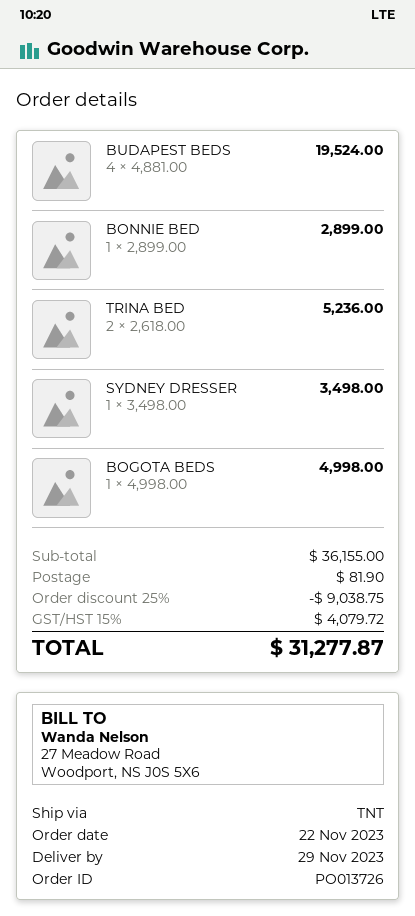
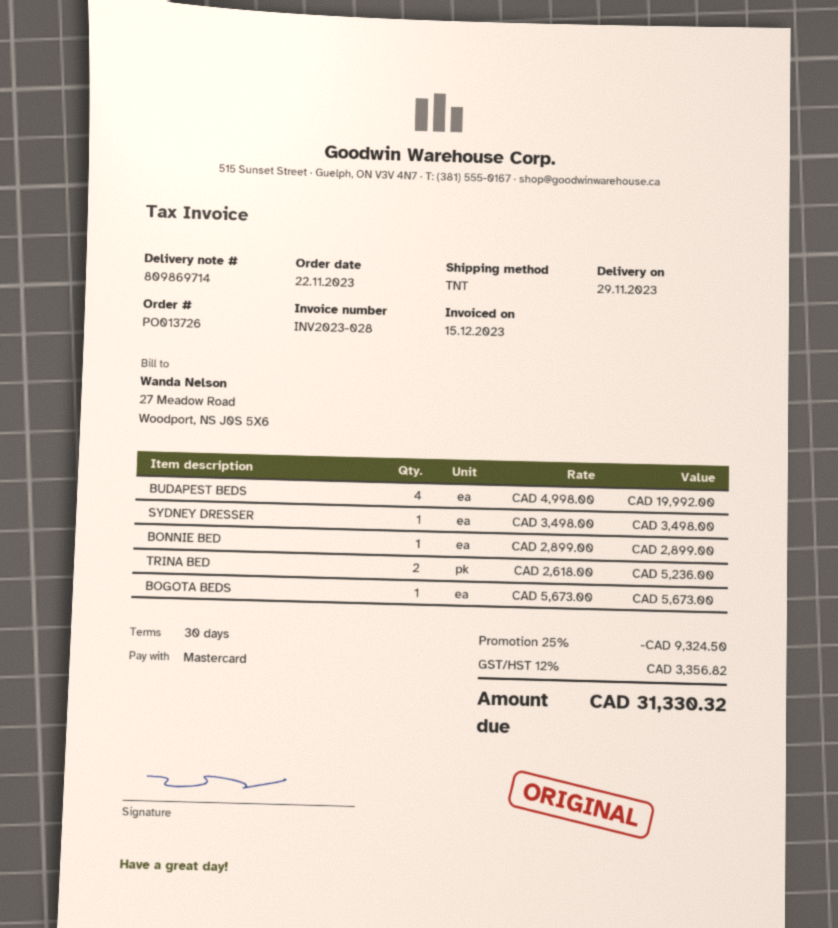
BUDAPEST BEDS: 4 x 4881.00 = 19524.00 -> 4 x 4998.00 = 19992.00
BOGOTA BEDS: 1 x 4998.00 = 4998.00 -> 1 x 5673.00 = 5673.00
discount: 25% = 9038.75 -> 25% = 9324.50
shipping: 81.90 -> none
tax: 15% = 4079.72 -> 12% = 3356.82
total: 31277.87 -> 31330.32

